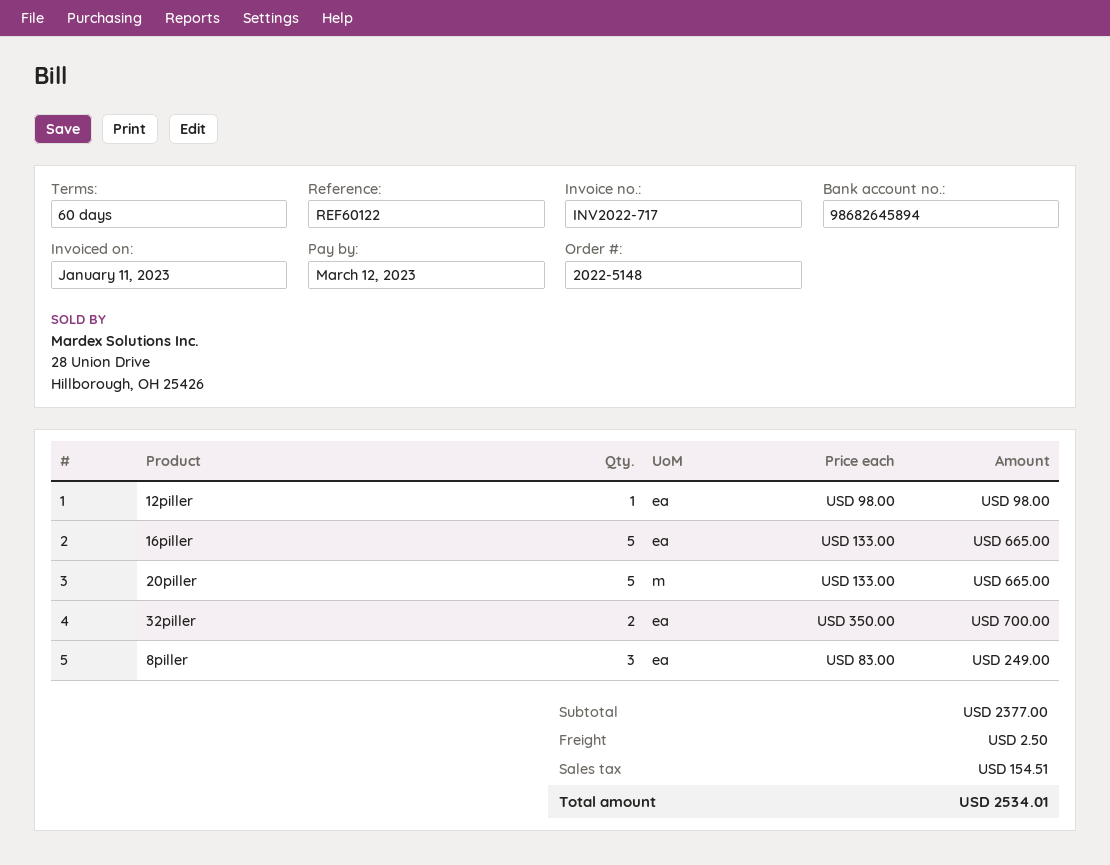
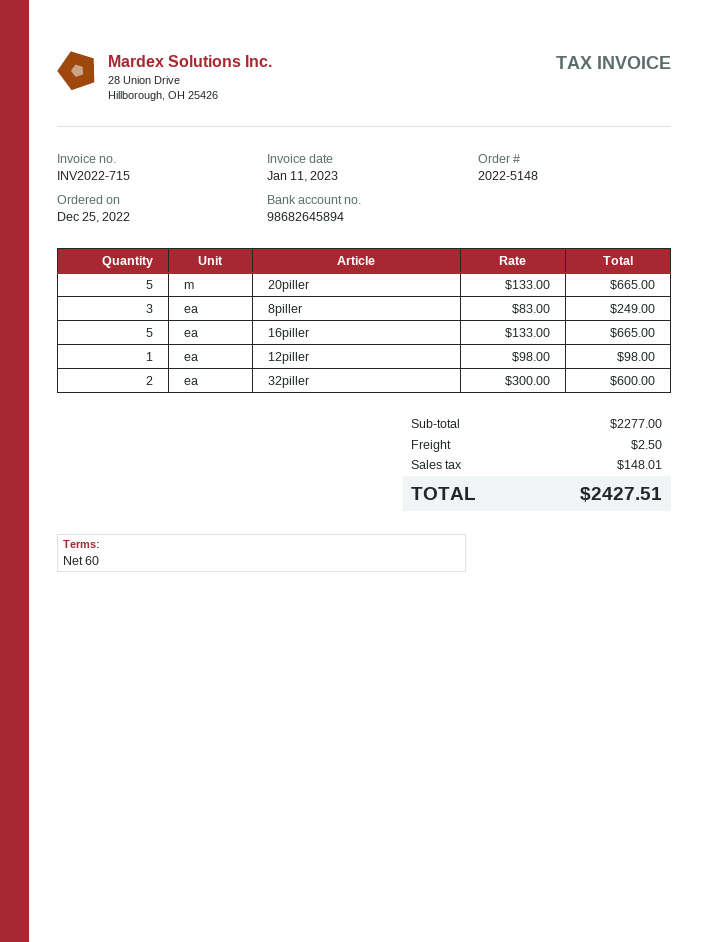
invoice number: INV2022-717 -> INV2022-715
32piller: 2 x 350.00 = 700.00 -> 2 x 300.00 = 600.00
subtotal: 2377.00 -> 2277.00
tax: 154.51 -> 148.01
total: 2534.01 -> 2427.51

